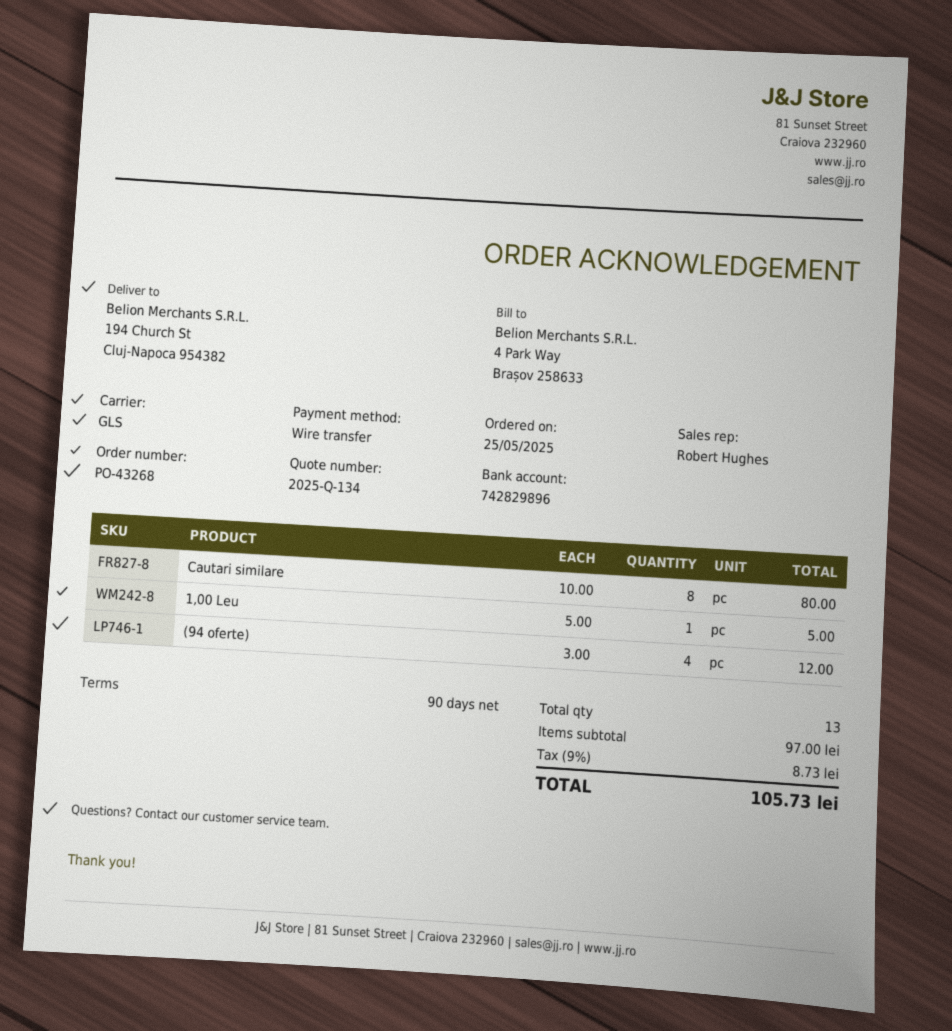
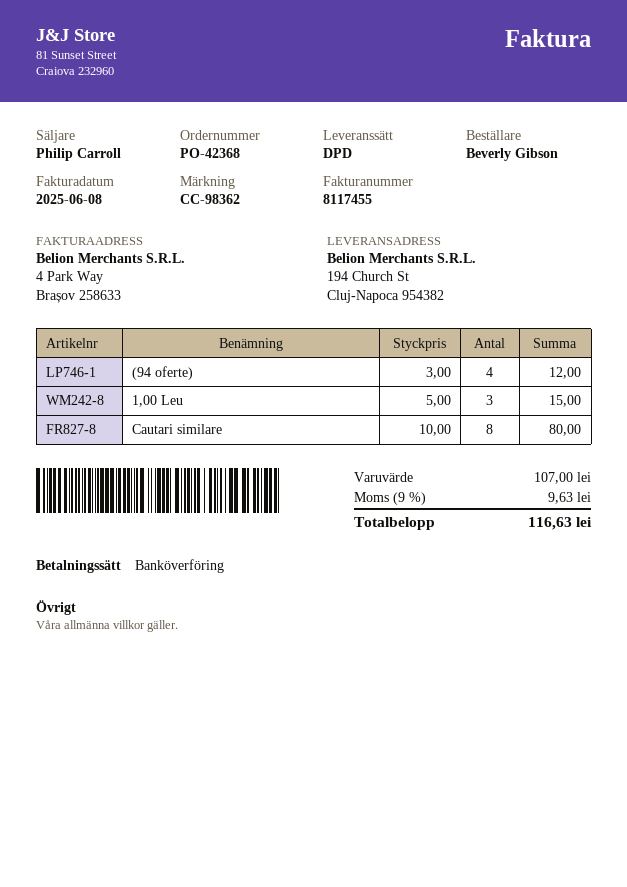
order number: PO-43268 -> PO-42368
sales rep: Robert Hughes -> Philip Carroll
shipping method: GLS -> DPD
1,00 Leu: 1 x 5.00 = 5.00 -> 3 x 5.00 = 15.00
subtotal: 97.00 -> 107.00
tax: 9% = 8.73 -> 9% = 9.63
total: 105.73 -> 116.63

